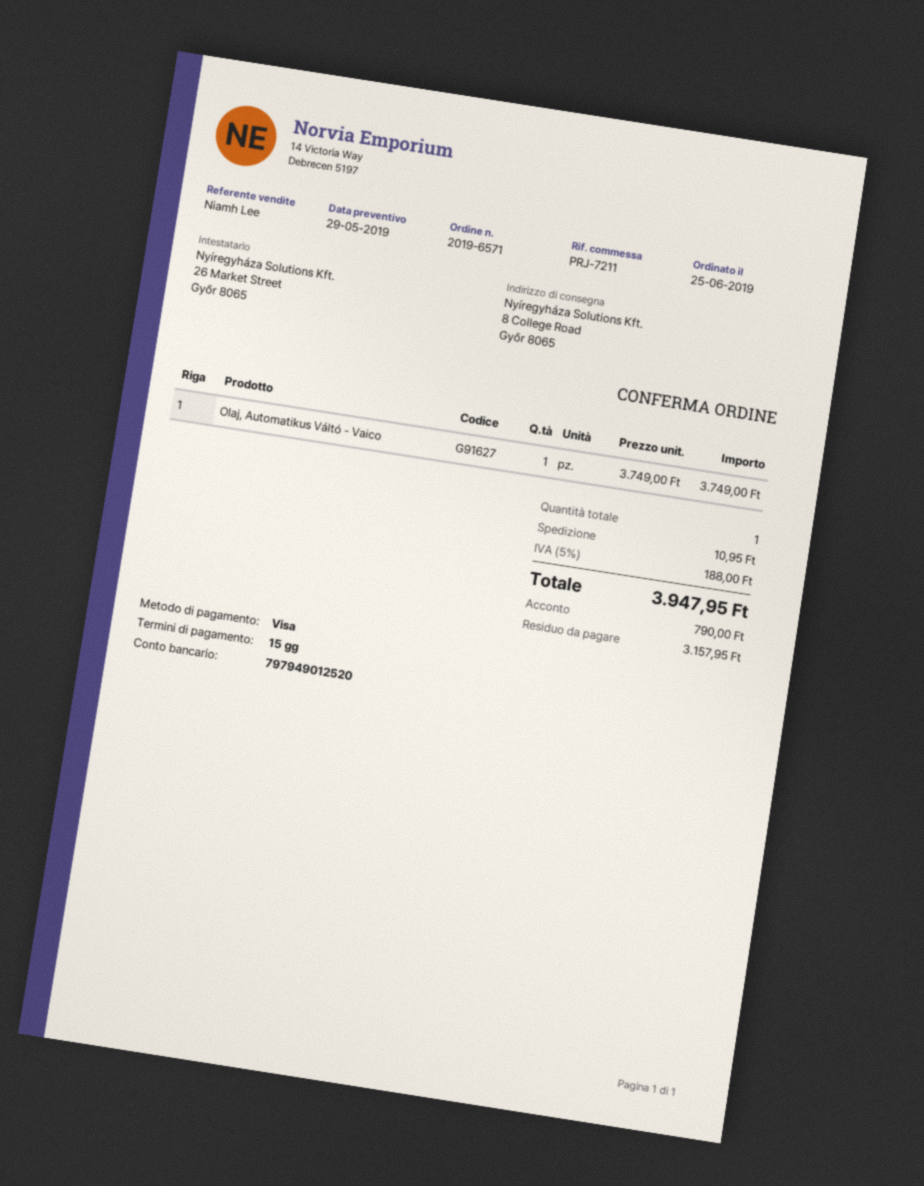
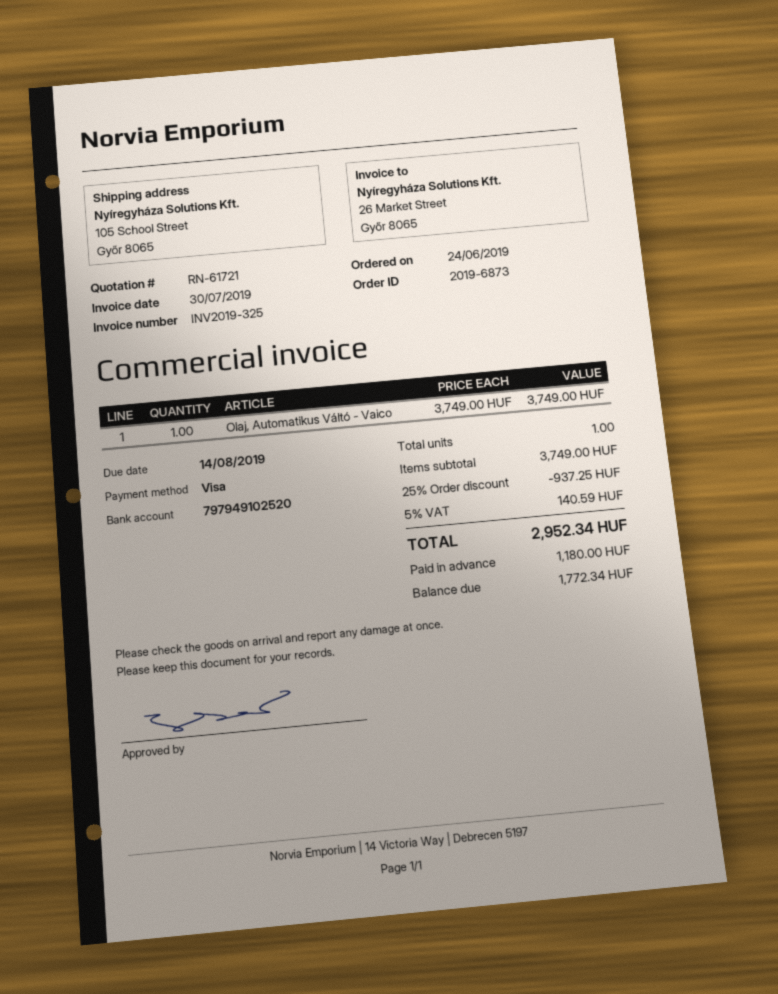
order number: 2019-6571 -> 2019-6873
order date: 2019-06-25 -> 2019-06-24
bank account: 797949012520 -> 797949102520
ship to: 8 College Road, Győr 8065 -> 105 School Street, Győr 8065
discount: none -> 25% = 937.25
shipping: 10.95 -> none
tax: 5% = 188.00 -> 5% = 140.59
total: 3947.95 -> 2952.34
deposit: 790.00 -> 1180.00
balance: 3157.95 -> 1772.34

